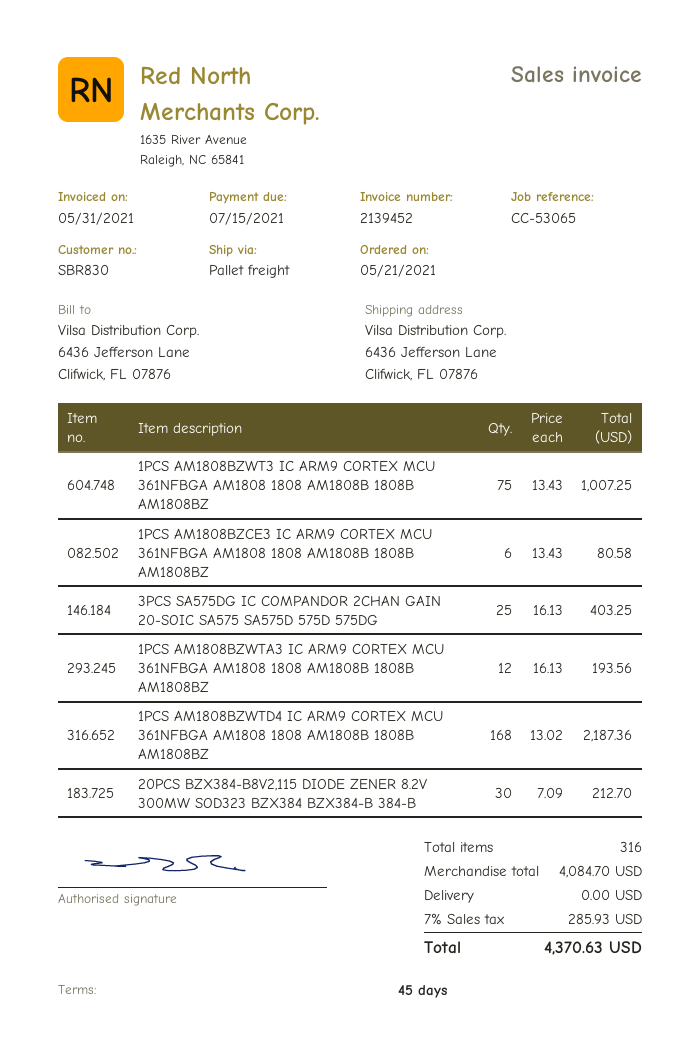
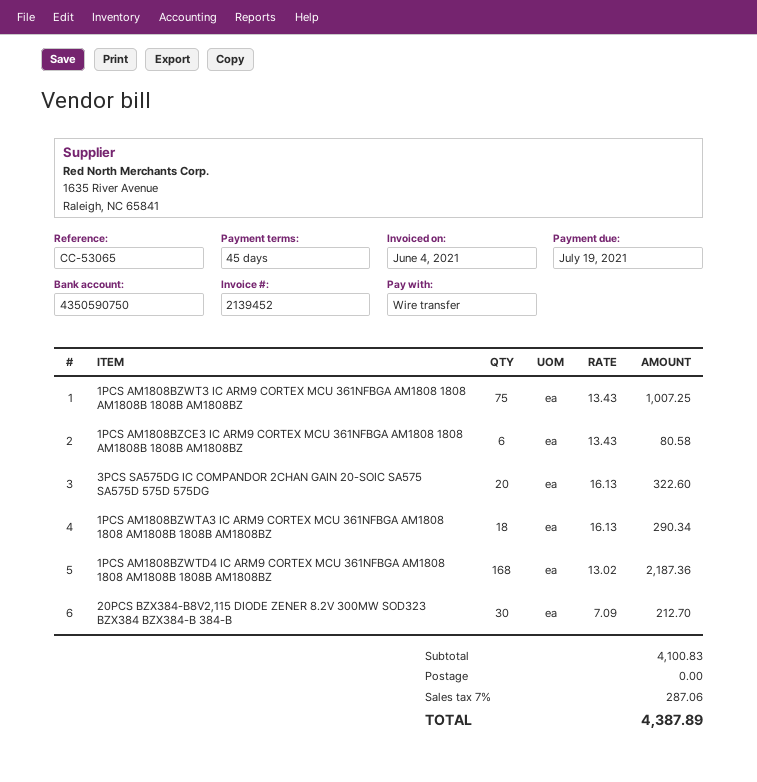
invoice date: 2021-05-31 -> 2021-06-04
due date: 2021-07-15 -> 2021-07-19
3PCS SA575DG IC COMPANDOR 2CHAN GAIN 20-SOIC SA575 SA575D 575D 575DG: 25 x 16.13 = 403.25 -> 20 x 16.13 = 322.60
1PCS AM1808BZWTA3 IC ARM9 CORTEX MCU 361NFBGA AM1808 1808 AM1808B 1808B AM1808BZ: 12 x 16.13 = 193.56 -> 18 x 16.13 = 290.34
subtotal: 4084.70 -> 4100.83
tax: 7% = 285.93 -> 7% = 287.06
total: 4370.63 -> 4387.89

